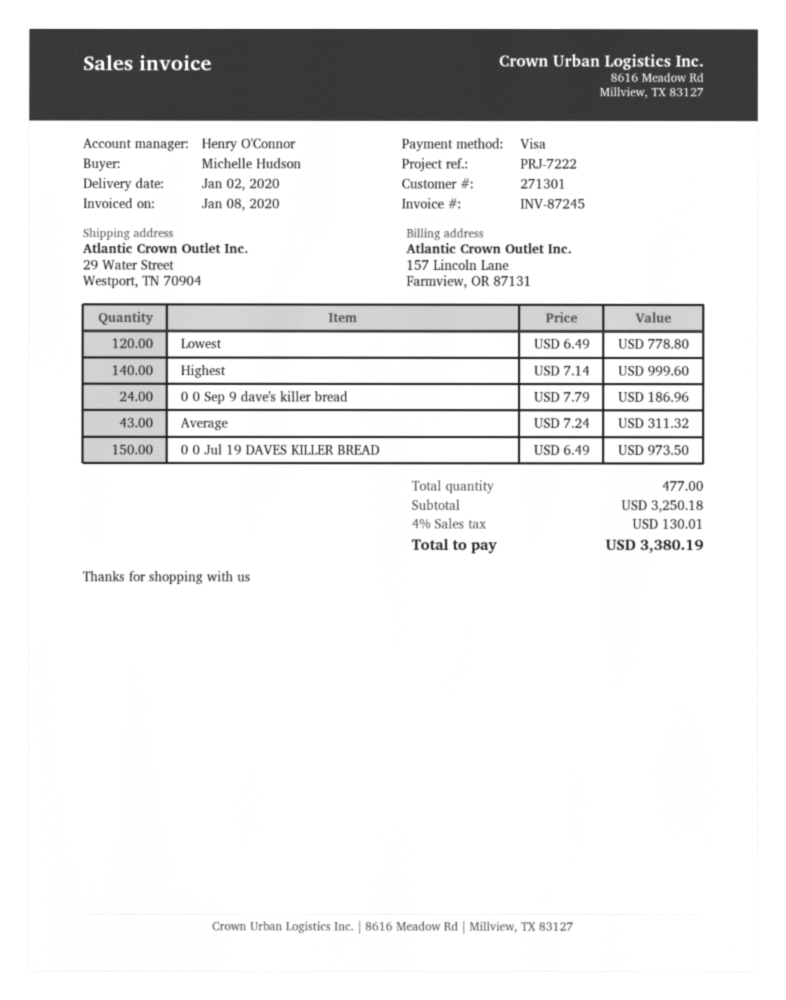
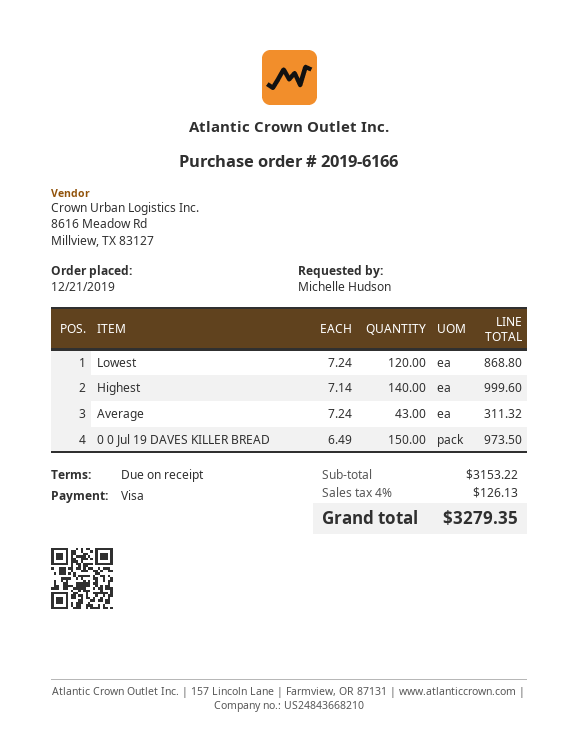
Lowest: 120 x 6.49 = 778.80 -> 120 x 7.24 = 868.80
0 0 Sep 9 dave's killer bread: 24 x 7.79 = 186.96 -> none
subtotal: 3250.18 -> 3153.22
tax: 4% = 130.01 -> 4% = 126.13
total: 3380.19 -> 3279.35

